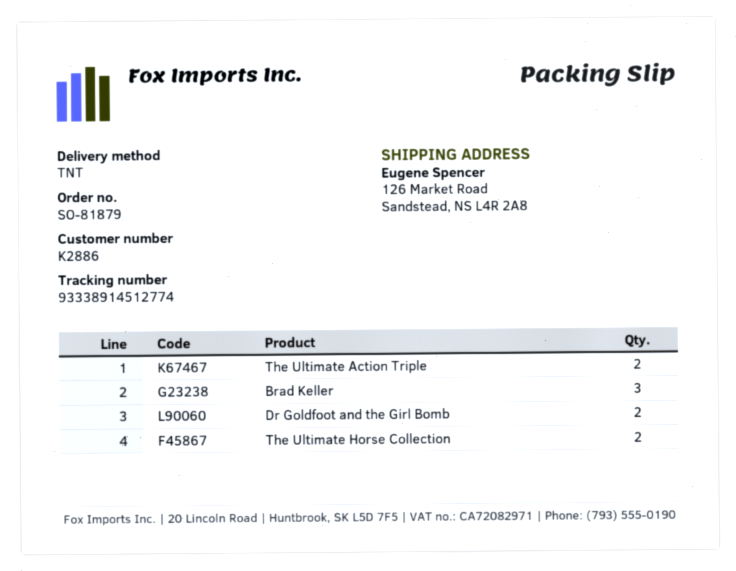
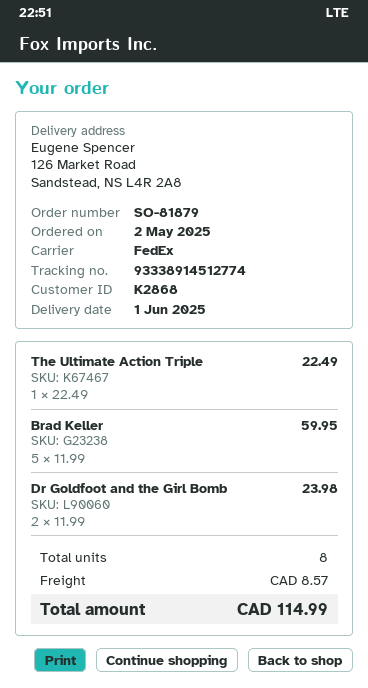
customer number: K2886 -> K2868
shipping method: TNT -> FedEx
The Ultimate Action Triple: 2 -> 1
Brad Keller: 3 -> 5
The Ultimate Horse Collection: 2 -> none

